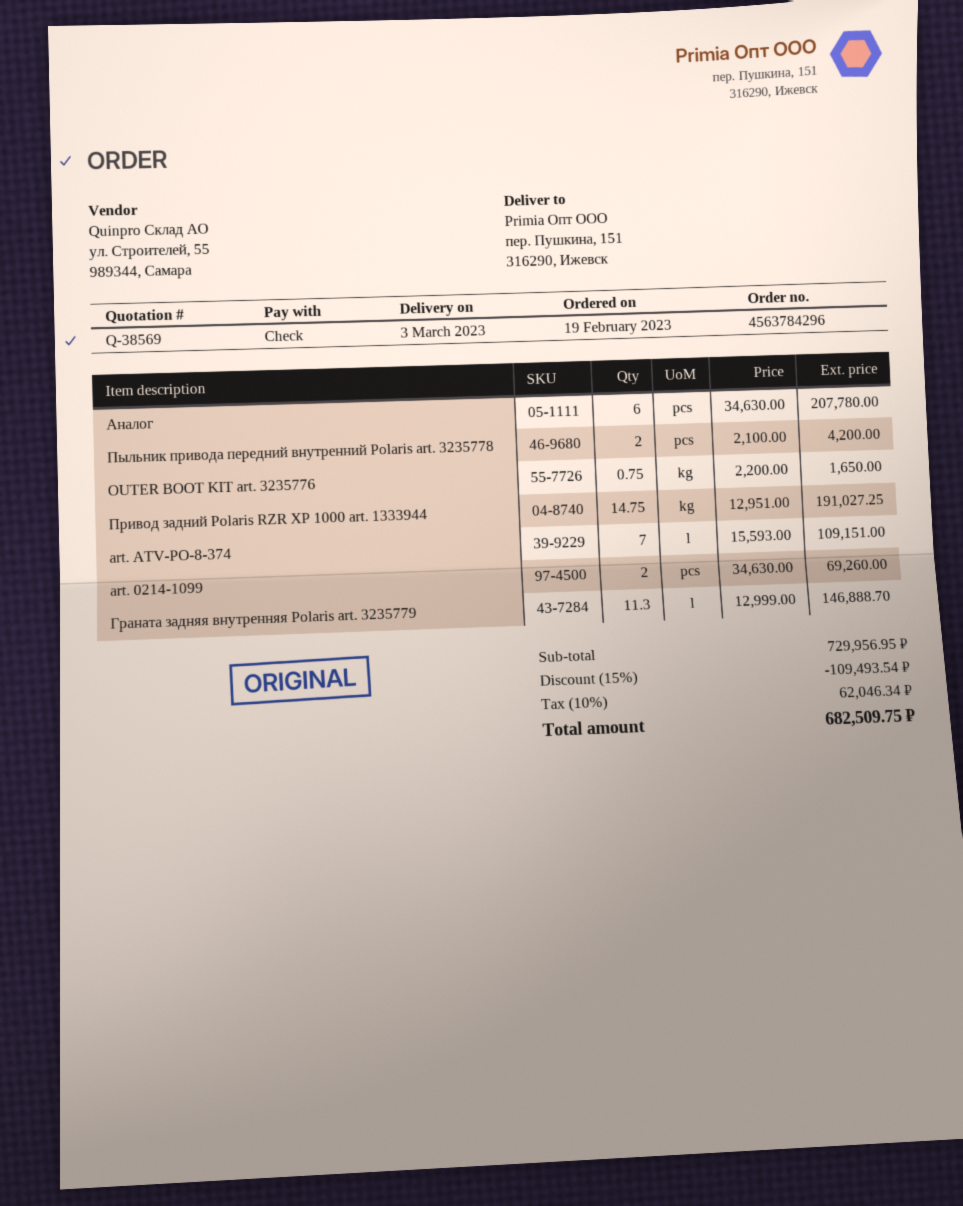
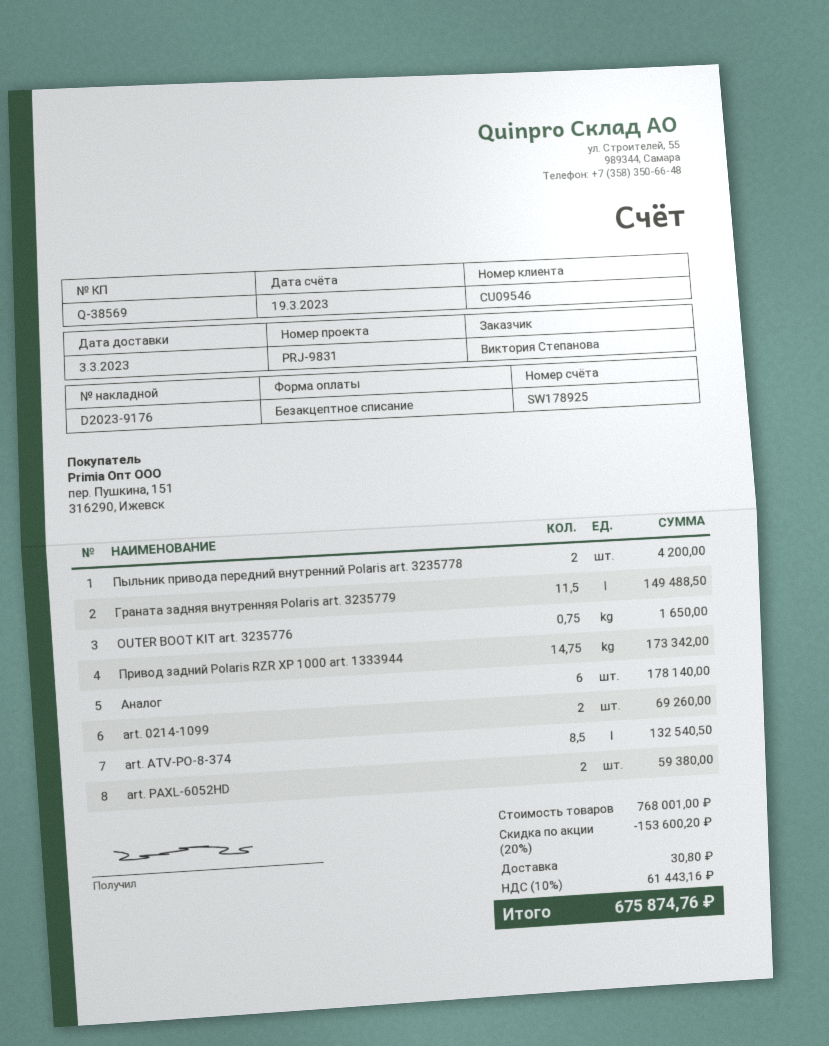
payment method: cheque -> direct debit
Аналог: 6 for 207780.00 -> 6 for 178140.00
Привод задний Polaris RZR XP 1000 art. 1333944: 14.75 for 191027.25 -> 14.75 for 173342.00
art. ATV-PO-8-374: 7 for 109151.00 -> 8.5 for 132540.50
Граната задняя внутренняя Polaris art. 3235779: 11.3 for 146888.70 -> 11.5 for 149488.50
art. PAXL-6052HD: none -> 2 for 59380.00
subtotal: 729956.95 -> 768001.00
discount: 15% = 109493.54 -> 20% = 153600.20
shipping: none -> 30.80
tax: 10% = 62046.34 -> 10% = 61443.16
total: 682509.75 -> 675874.76

